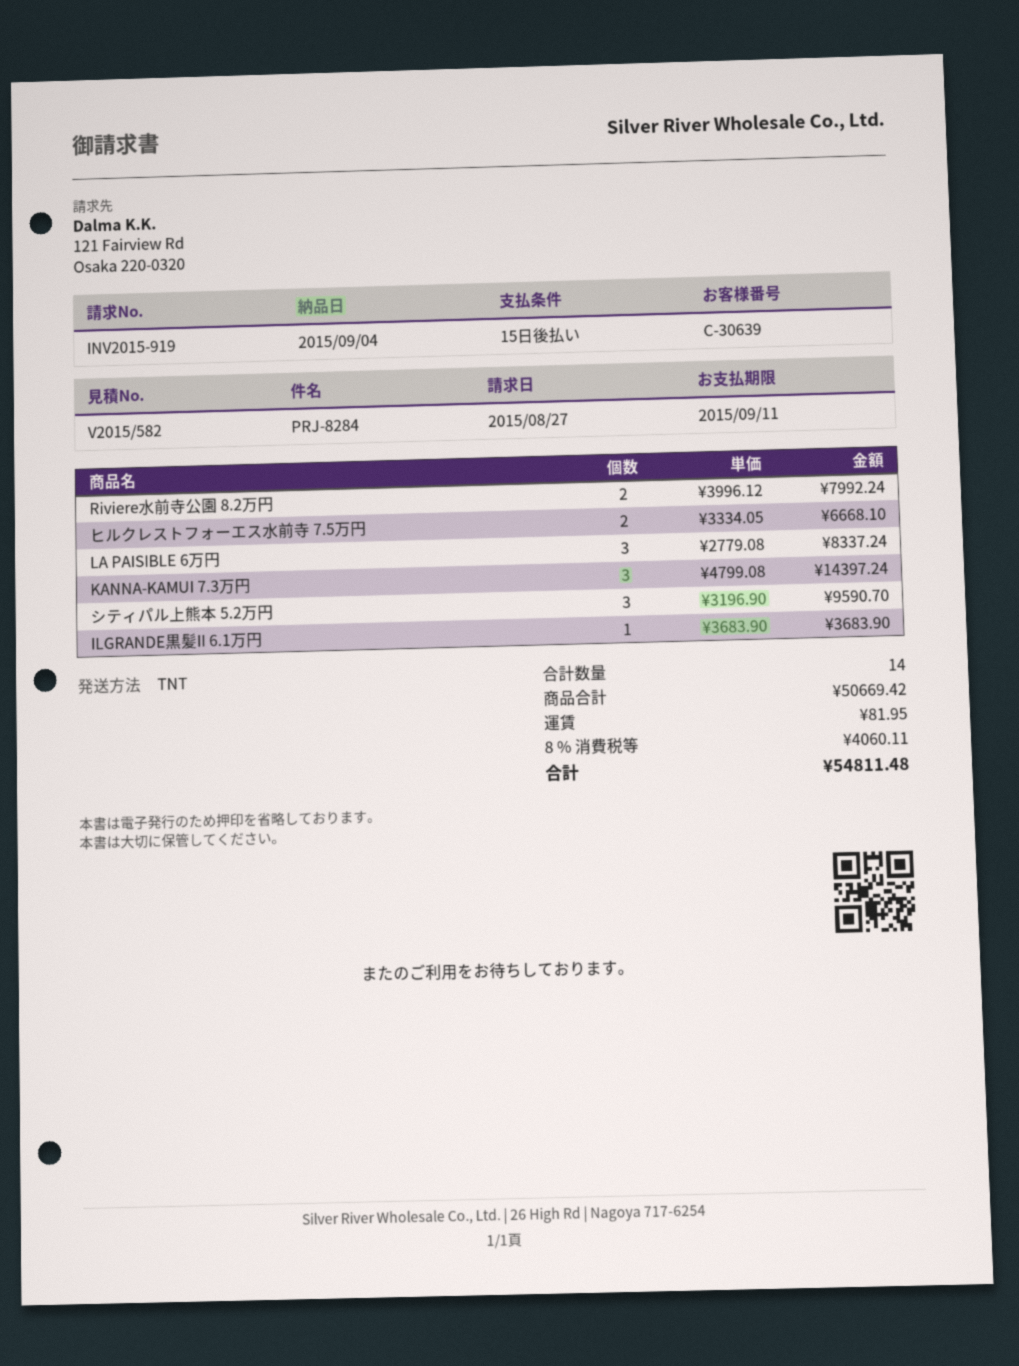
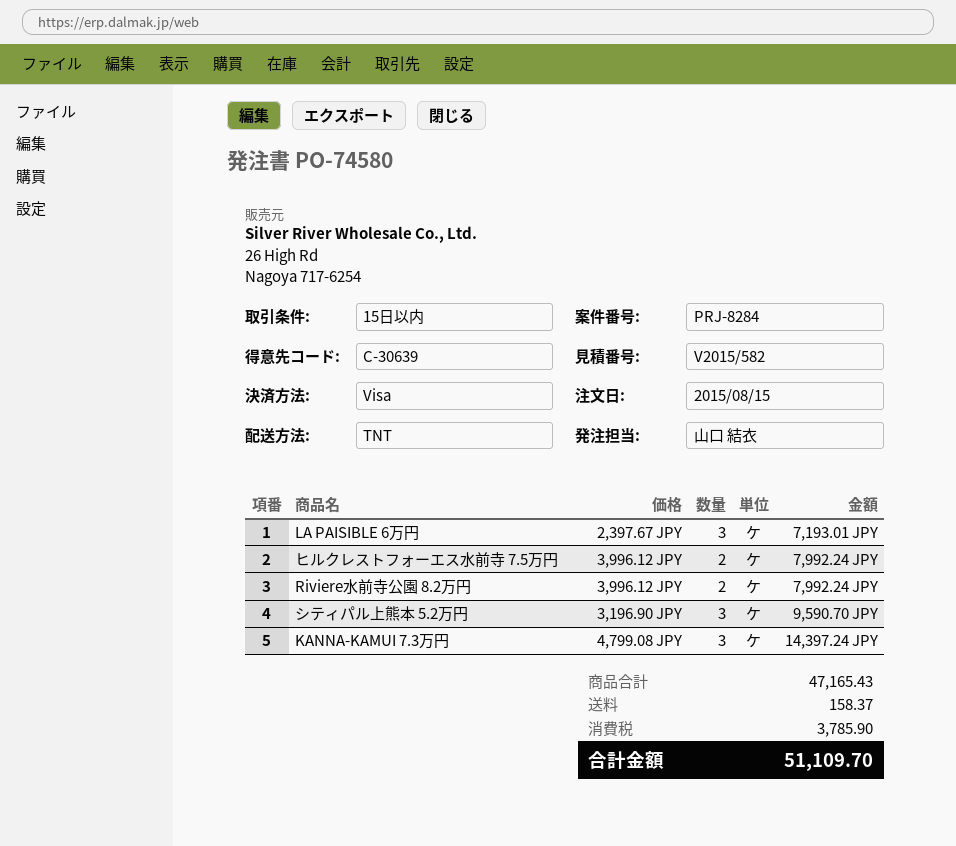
ヒルクレストフォーエス水前寺 7.5万円: 2 x 3334.05 = 6668.10 -> 2 x 3996.12 = 7992.24
LA PAISIBLE 6万円: 3 x 2779.08 = 8337.24 -> 3 x 2397.67 = 7193.01
ILGRANDE黒髪II 6.1万円: 1 x 3683.90 = 3683.90 -> none
subtotal: 50669.42 -> 47165.43
shipping: 81.95 -> 158.37
tax: 4060.11 -> 3785.90
total: 54811.48 -> 51109.70

